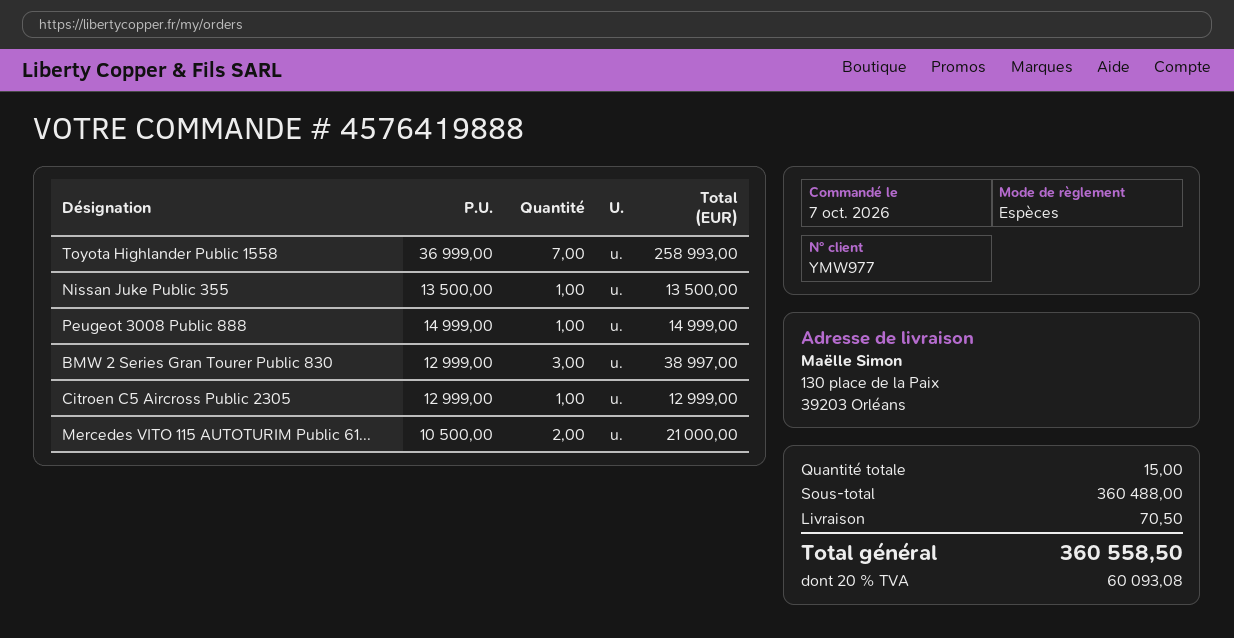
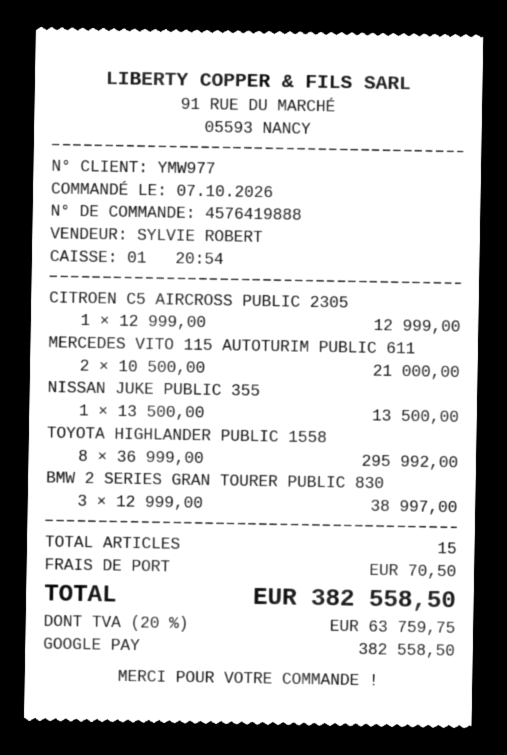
payment method: cash -> Google Pay
Toyota Highlander Public 1558: 7 x 36999.00 = 258993.00 -> 8 x 36999.00 = 295992.00
Peugeot 3008 Public 888: 1 x 14999.00 = 14999.00 -> none
tax: 20% = 60093.08 -> 20% = 63759.75
total: 360558.50 -> 382558.50

